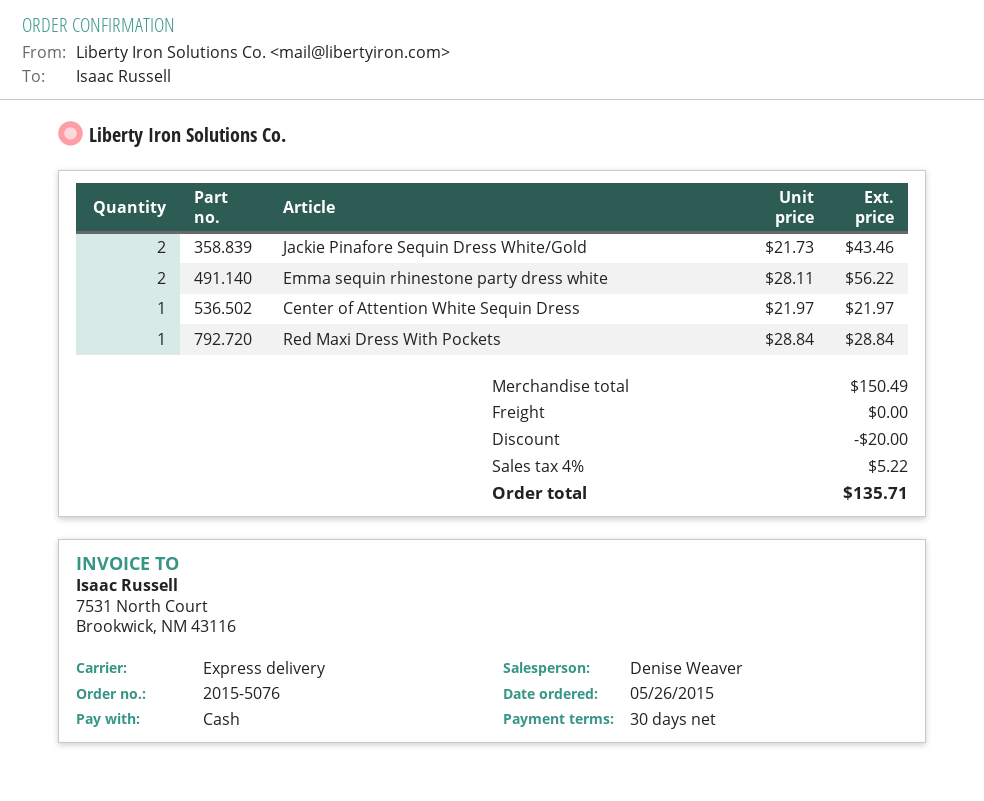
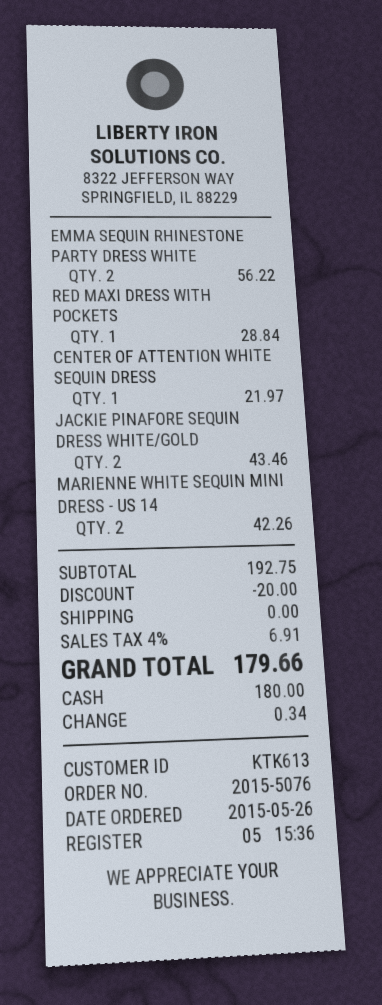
MARIENNE WHITE SEQUIN MINI DRESS - US 14: none -> 2 for 42.26
subtotal: 150.49 -> 192.75
tax: 4% = 5.22 -> 4% = 6.91
total: 135.71 -> 179.66

